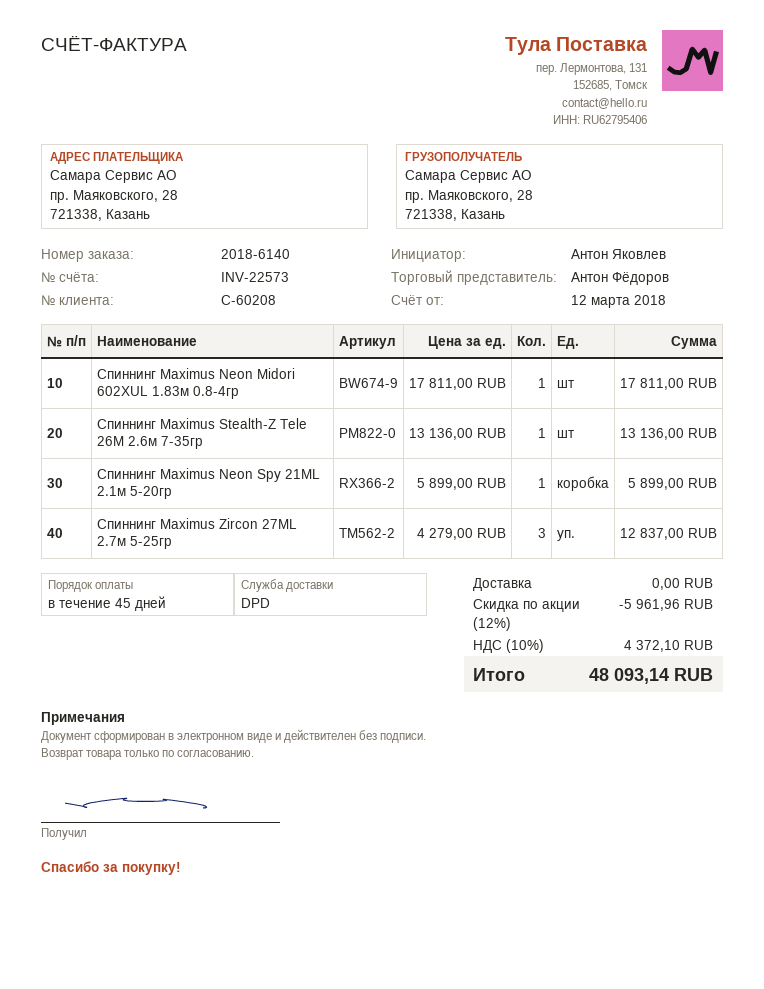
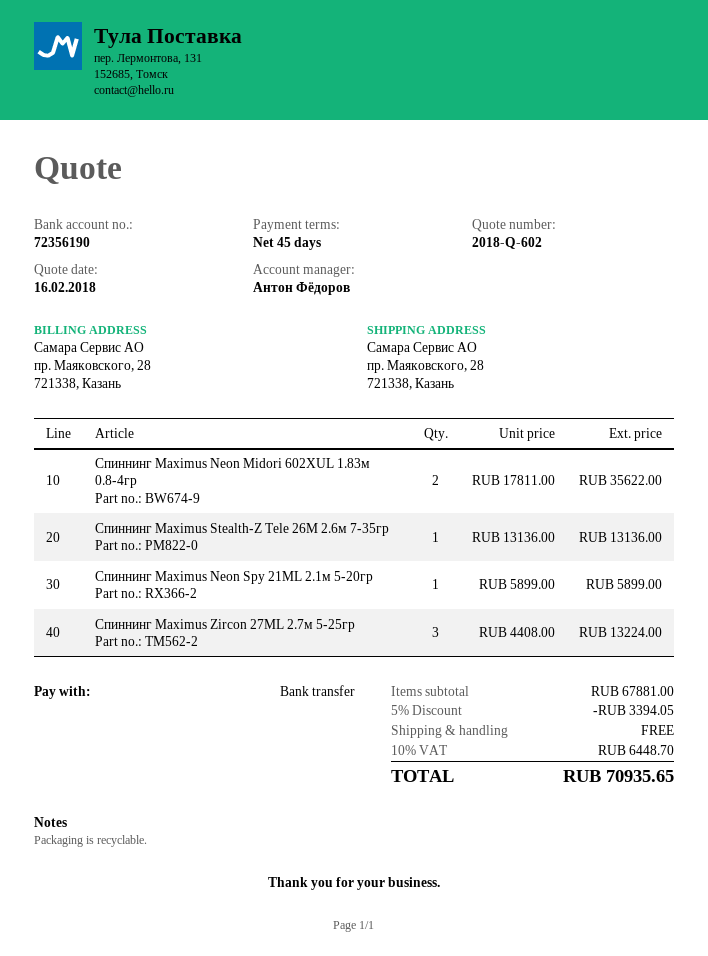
Спиннинг Maximus Neon Midori 602XUL 1.83м 0.8-4гр: 1 x 17811.00 = 17811.00 -> 2 x 17811.00 = 35622.00
Спиннинг Maximus Zircon 27ML 2.7м 5-25гр: 3 x 4279.00 = 12837.00 -> 3 x 4408.00 = 13224.00
discount: 12% = 5961.96 -> 5% = 3394.05
tax: 10% = 4372.10 -> 10% = 6448.70
total: 48093.14 -> 70935.65

